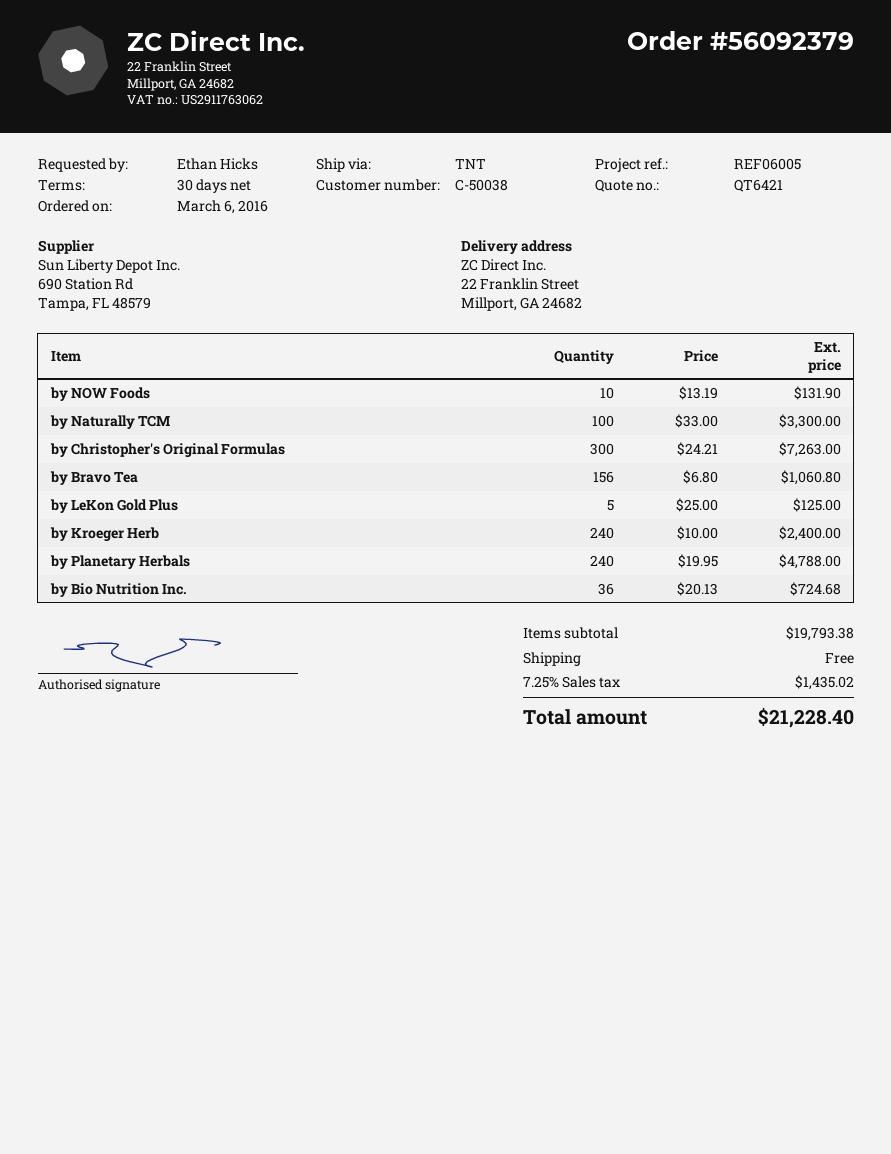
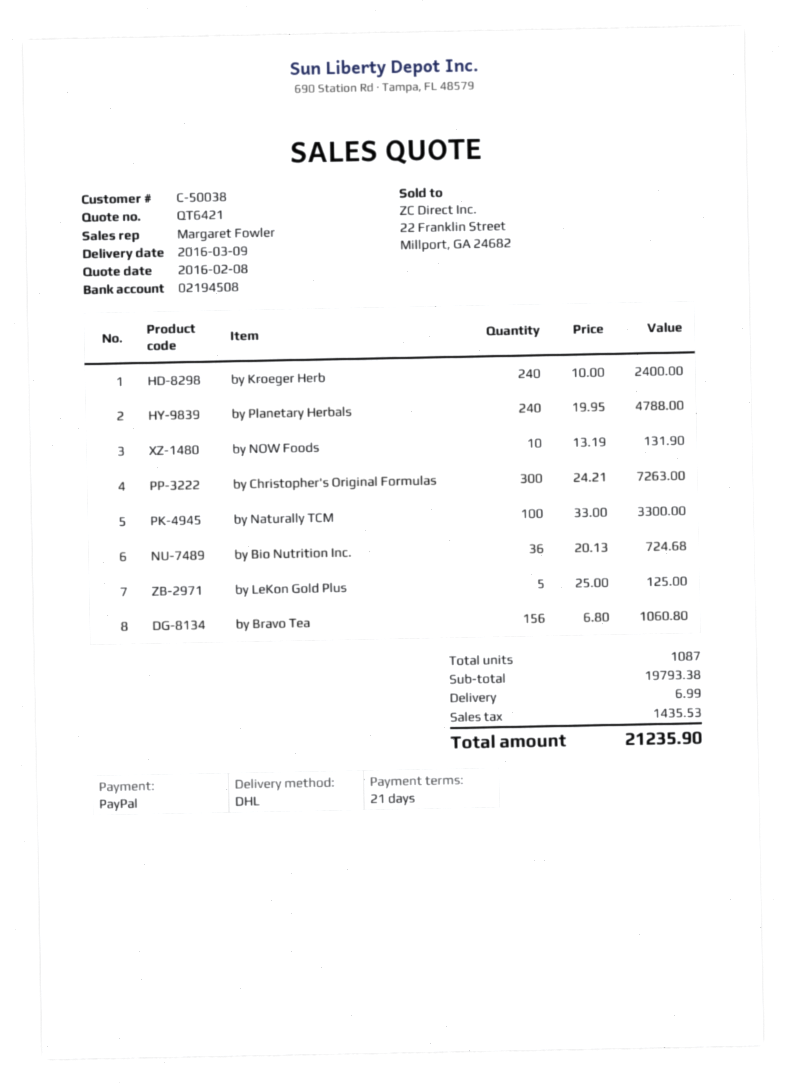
payment terms: 30 days -> 21 days
shipping method: TNT -> DHL
shipping: 0.00 -> 6.99
tax: 1435.02 -> 1435.53
total: 21228.40 -> 21235.90

